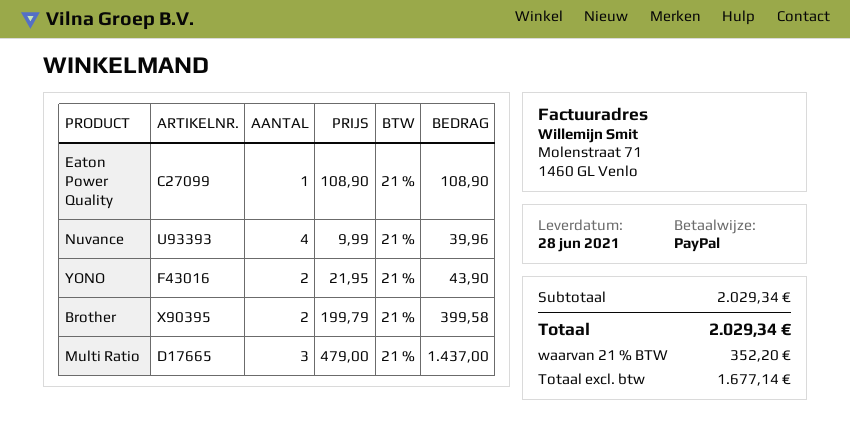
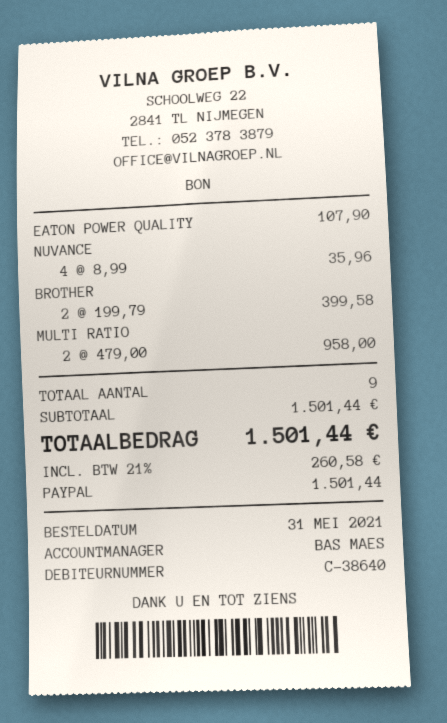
Eaton Power Quality: 1 x 108.90 = 108.90 -> 1 x 107.90 = 107.90
Nuvance: 4 x 9.99 = 39.96 -> 4 x 8.99 = 35.96
YONO: 2 x 21.95 = 43.90 -> none
Multi Ratio: 3 x 479.00 = 1437.00 -> 2 x 479.00 = 958.00
subtotal: 2029.34 -> 1501.44
tax: 21% = 352.20 -> 21% = 260.58
total: 2029.34 -> 1501.44

